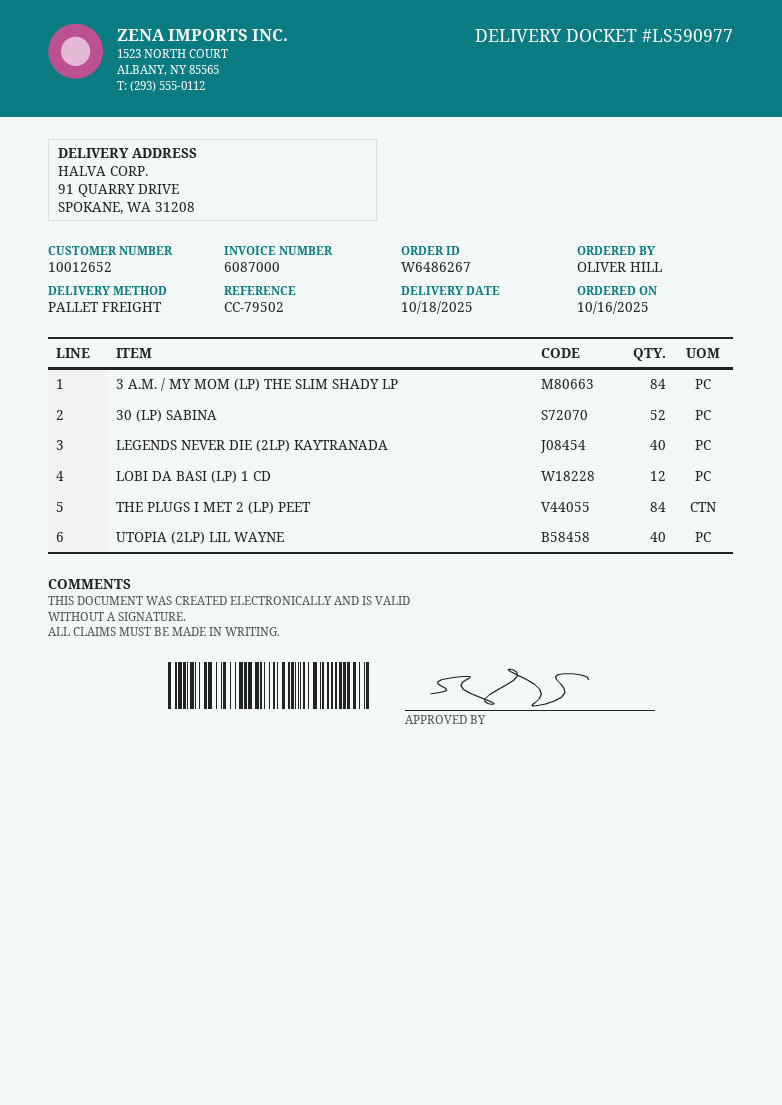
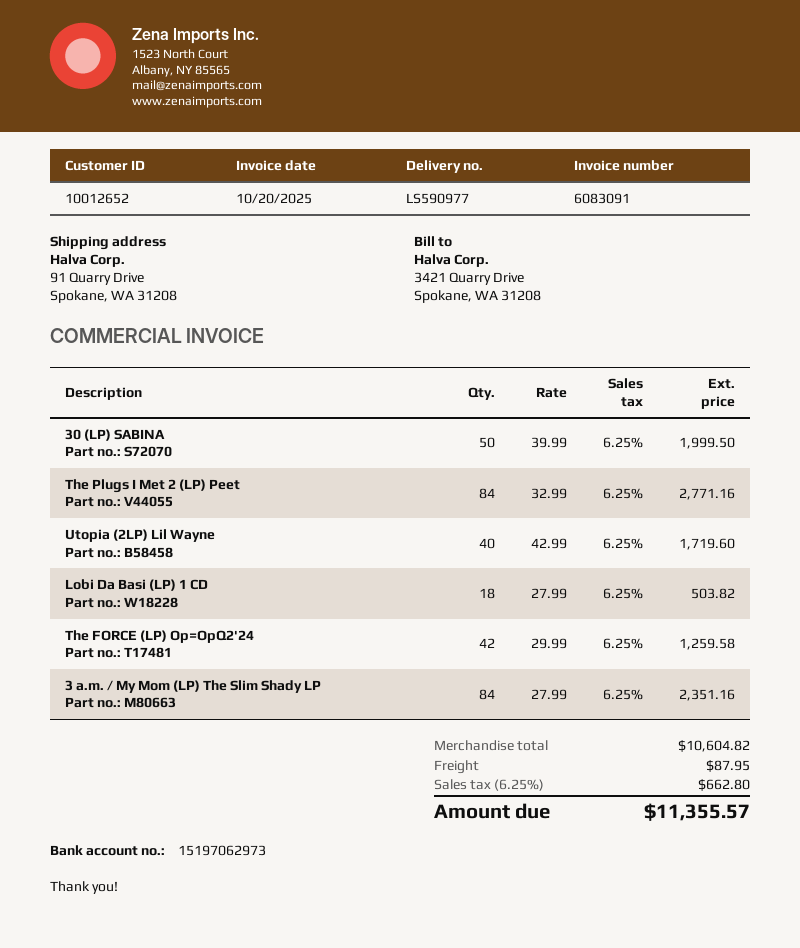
invoice number: 6087000 -> 6083091
30 (LP) SABINA: 52 -> 50
LEGENDS NEVER DIE (2LP) KAYTRANADA: 40 -> none
LOBI DA BASI (LP) 1 CD: 12 -> 18
The FORCE (LP) Op=OpQ2'24: none -> 42

